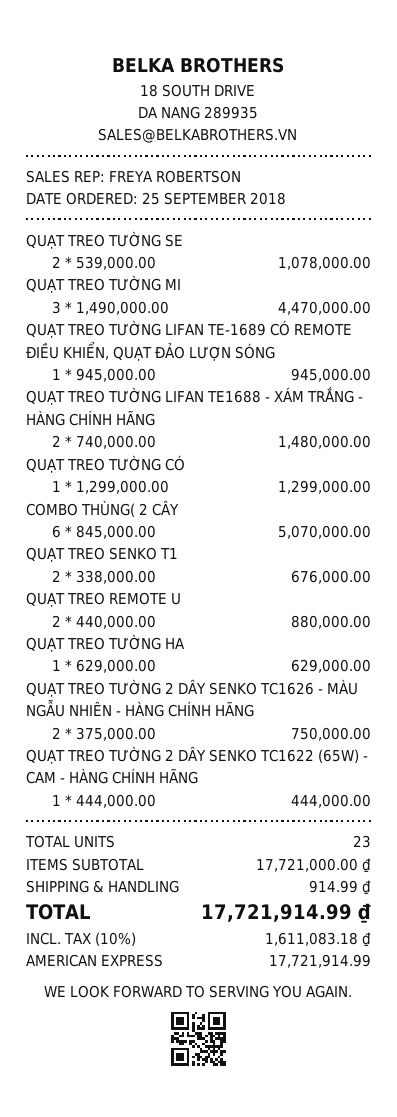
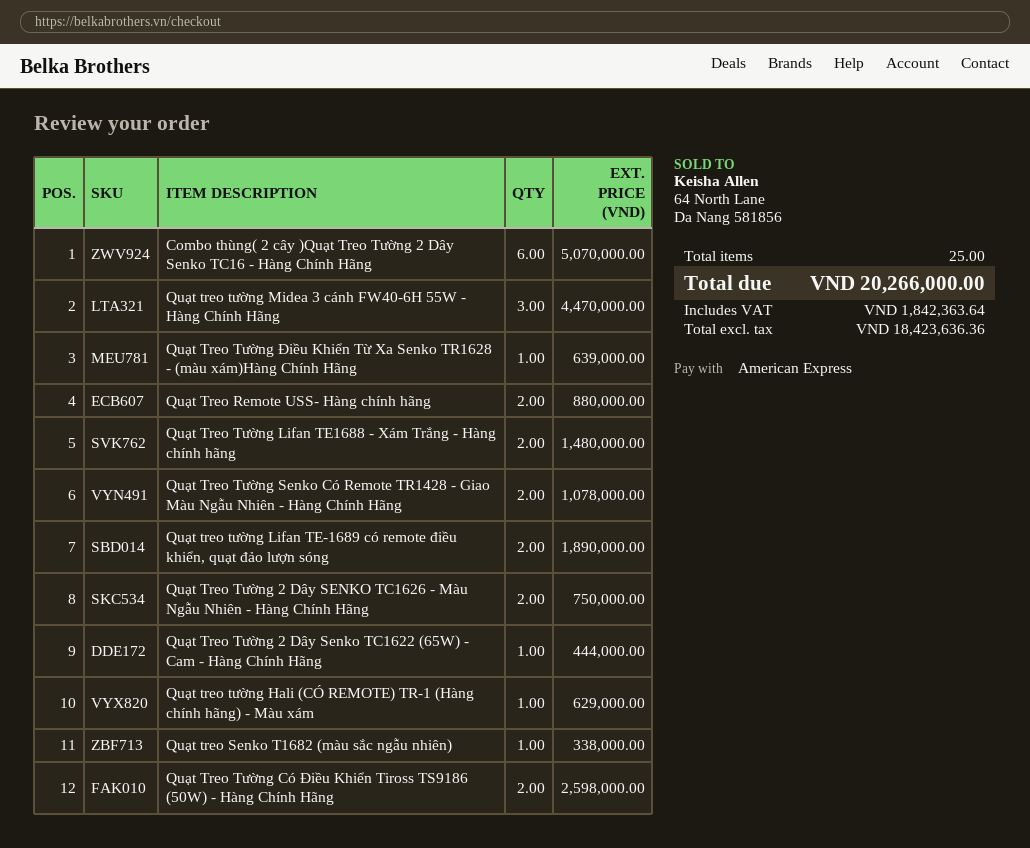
QUẠT TREO TƯỜNG LIFAN TE-1689 CÓ REMOTE ĐIỀU KHIỂN, QUẠT ĐẢO LƯỢN SÓNG: 1 for 945000.00 -> 2 for 1890000.00
QUẠT TREO TƯỜNG CÓ: 1 for 1299000.00 -> 2 for 2598000.00
QUẠT TREO SENKO T1: 2 for 676000.00 -> 1 for 338000.00
Quạt Treo Tường Điều Khiển Từ Xa Senko TR1628 - (màu xám)Hàng Chính Hãng: none -> 1 for 639000.00
total quantity: 23 -> 25
shipping: 914.99 -> none
tax: 1611083.18 -> 1842363.64
total: 17721914.99 -> 20266000.00

